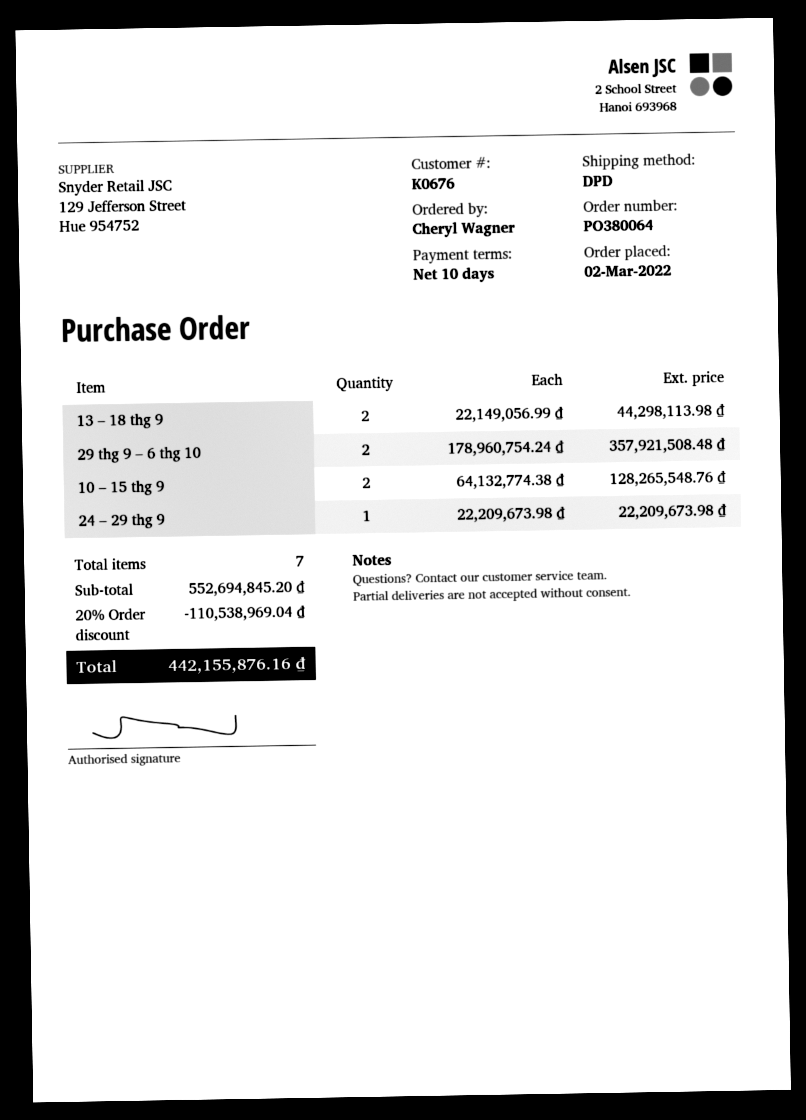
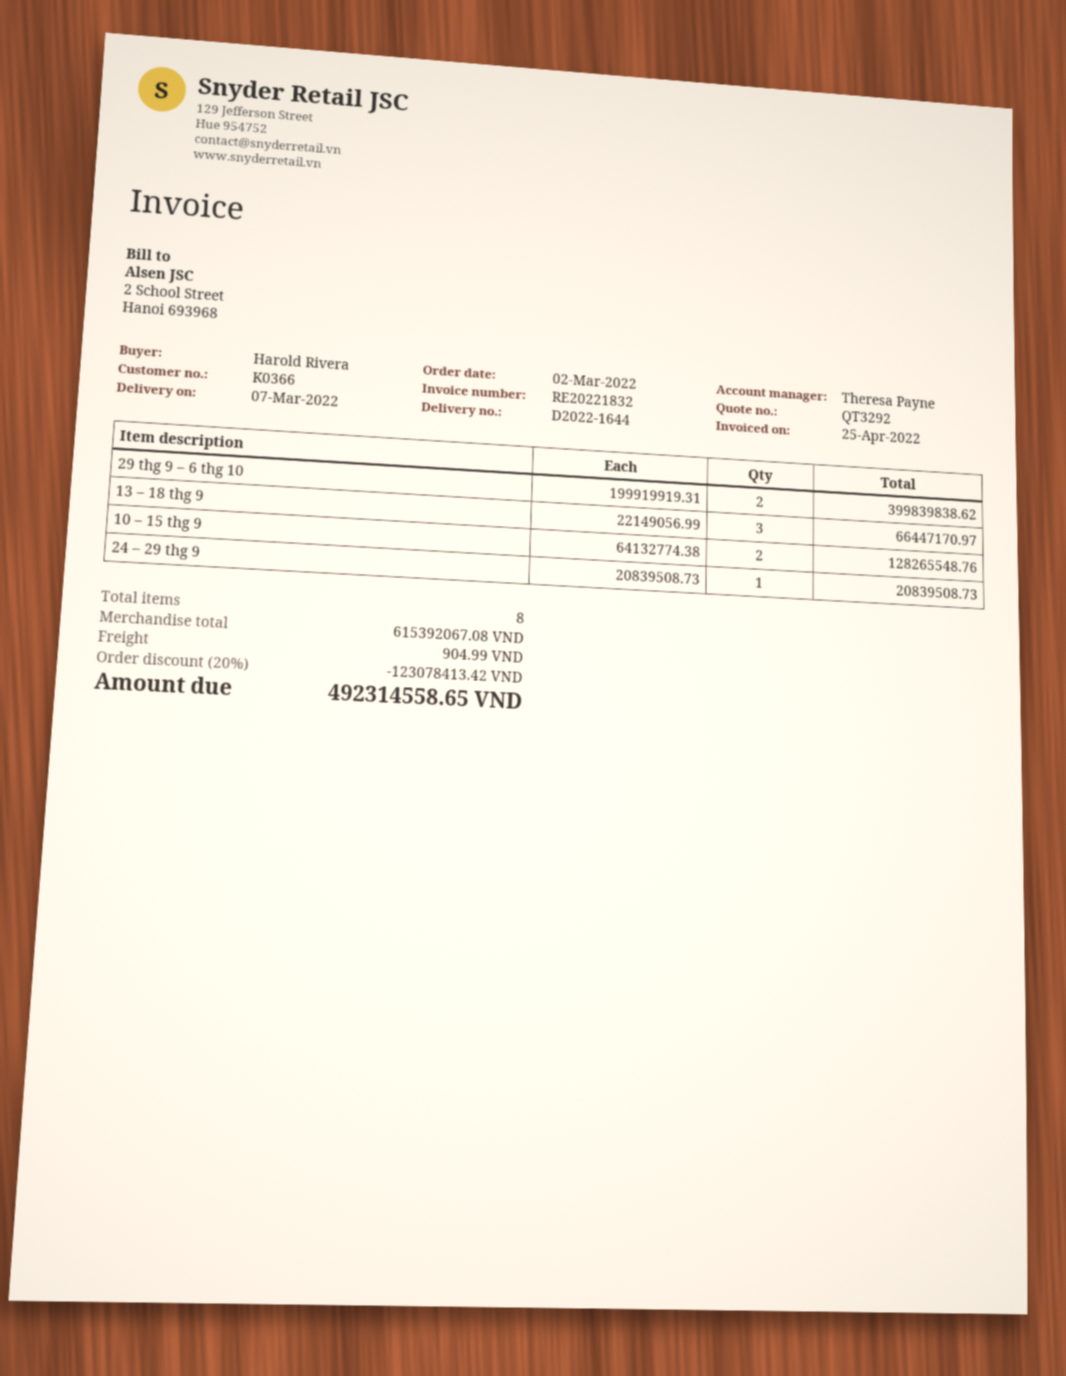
customer number: K0676 -> K0366
ordered by: Cheryl Wagner -> Harold Rivera
13 – 18 thg 9: 2 x 22149056.99 = 44298113.98 -> 3 x 22149056.99 = 66447170.97
29 thg 9 – 6 thg 10: 2 x 178960754.24 = 357921508.48 -> 2 x 199919919.31 = 399839838.62
24 – 29 thg 9: 1 x 22209673.98 = 22209673.98 -> 1 x 20839508.73 = 20839508.73
total quantity: 7 -> 8
subtotal: 552694845.20 -> 615392067.08
discount: 20% = 110538969.04 -> 20% = 123078413.42
shipping: none -> 904.99
total: 442155876.16 -> 492314558.65

